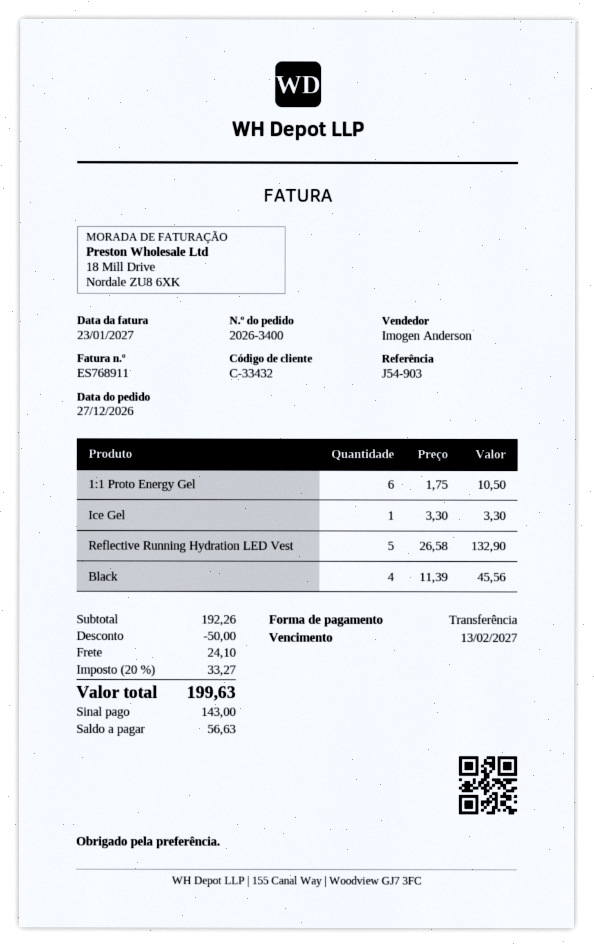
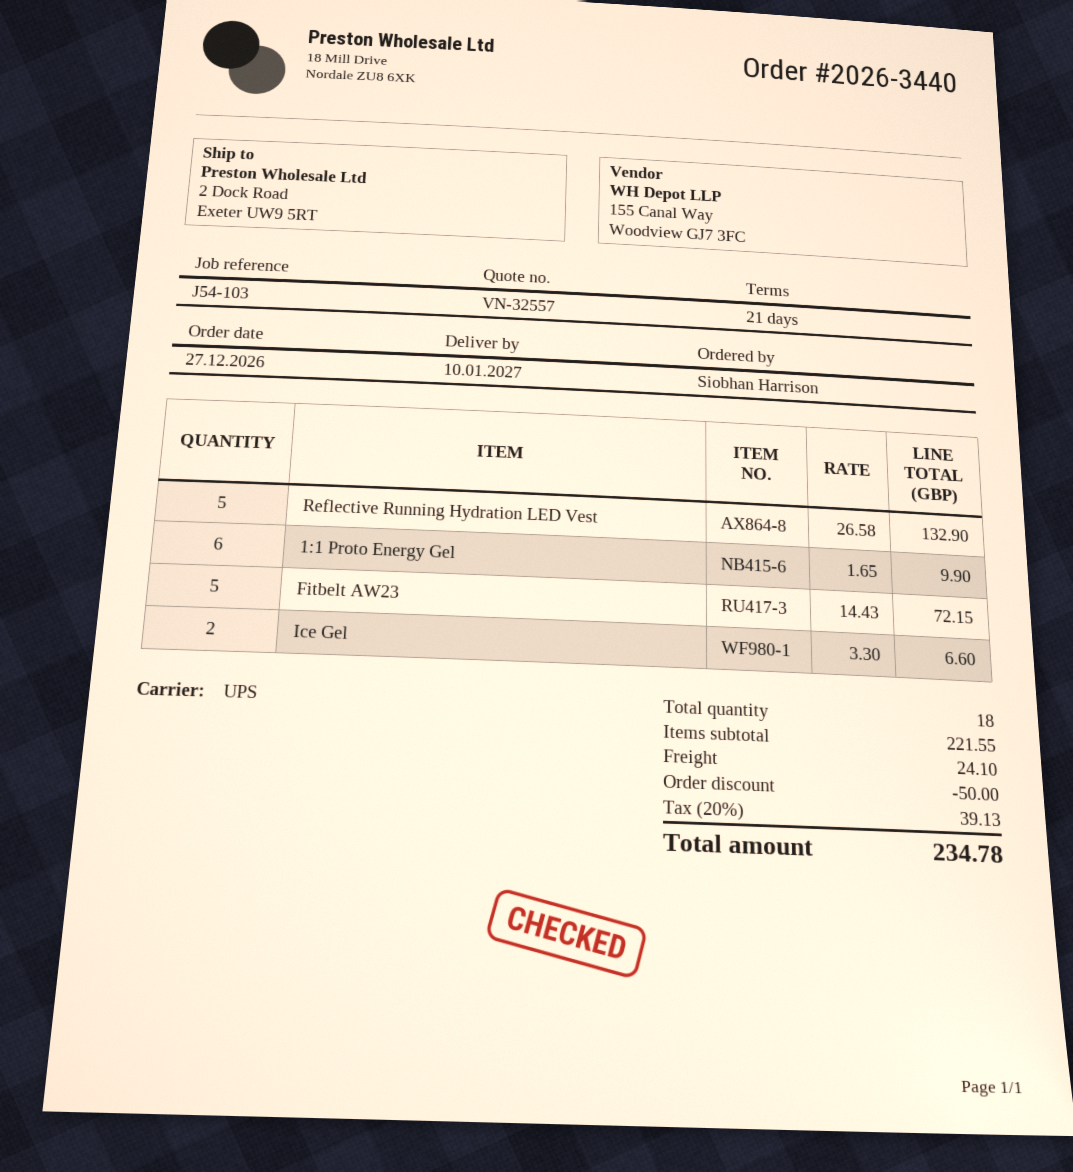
order number: 2026-3400 -> 2026-3440
reference: J54-903 -> J54-103
1:1 Proto Energy Gel: 6 x 1.75 = 10.50 -> 6 x 1.65 = 9.90
Ice Gel: 1 x 3.30 = 3.30 -> 2 x 3.30 = 6.60
Black: 4 x 11.39 = 45.56 -> none
Fitbelt AW23: none -> 5 x 14.43 = 72.15
subtotal: 192.26 -> 221.55
tax: 20% = 33.27 -> 20% = 39.13
total: 199.63 -> 234.78

